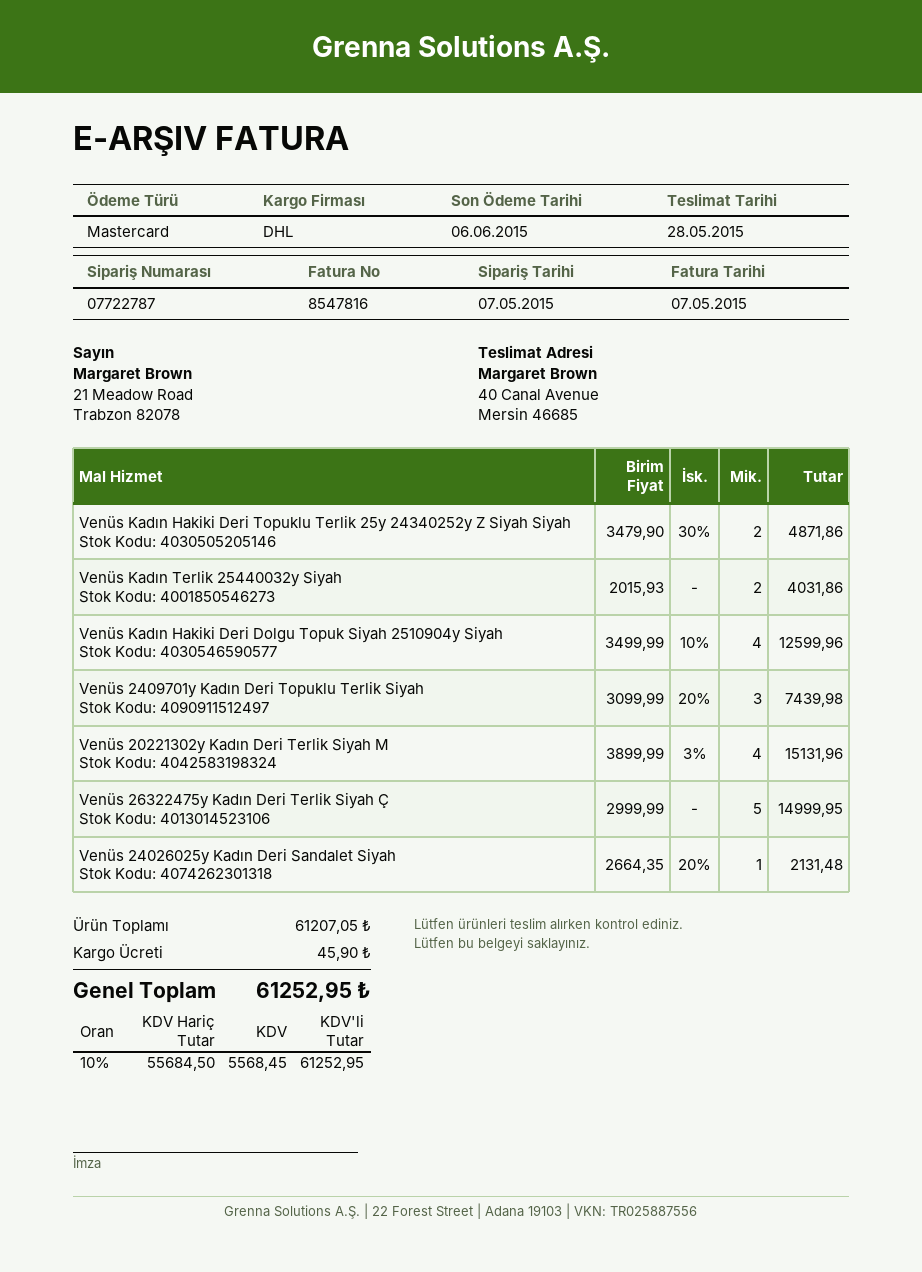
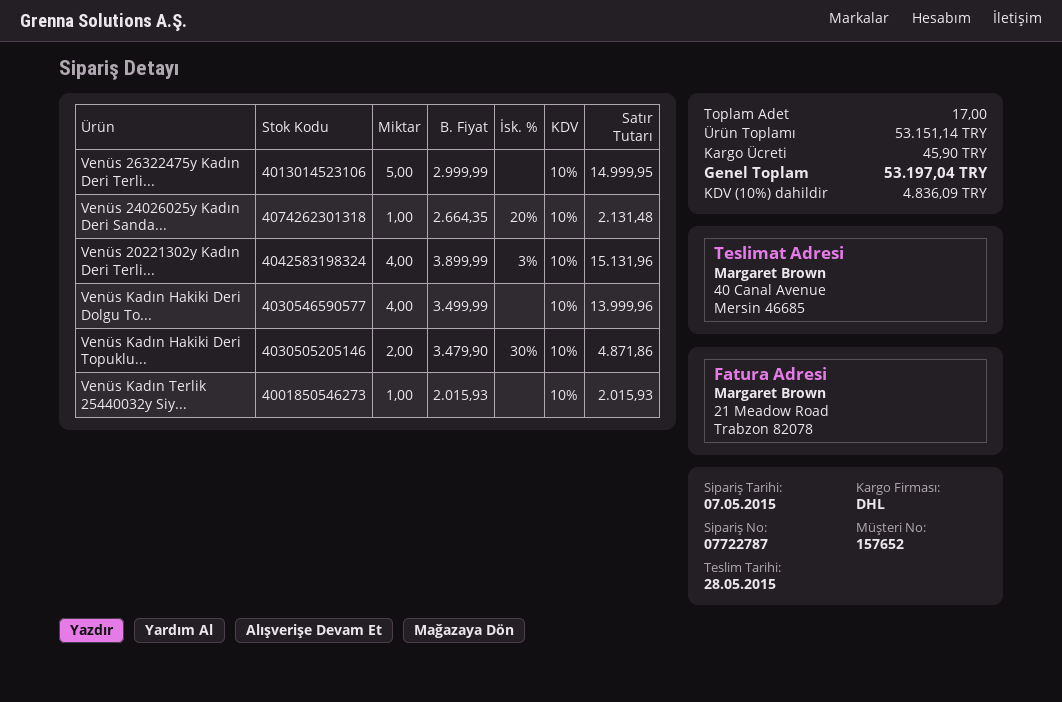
Venüs Kadın Terlik 25440032y Siyah: 2 x 2015.93 = 4031.86 -> 1 x 2015.93 = 2015.93
Venüs Kadın Hakiki Deri Dolgu Topuk Siyah 2510904y Siyah: 4 x 3499.99 - 10% = 12599.96 -> 4 x 3499.99 = 13999.96
Venüs 2409701y Kadın Deri Topuklu Terlik Siyah: 3 x 3099.99 - 20% = 7439.98 -> none
subtotal: 61207.05 -> 53151.14
tax: 10% = 5568.45 -> 10% = 4836.09
total: 61252.95 -> 53197.04

